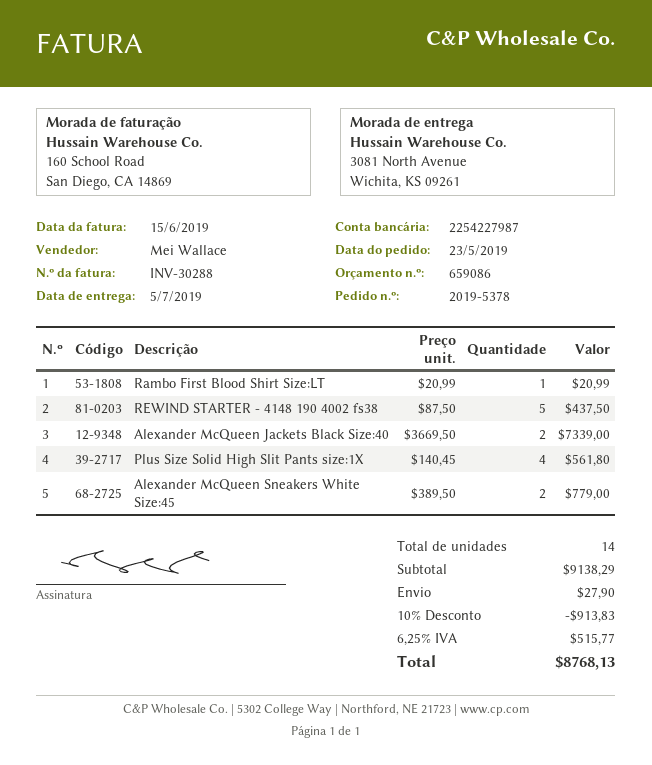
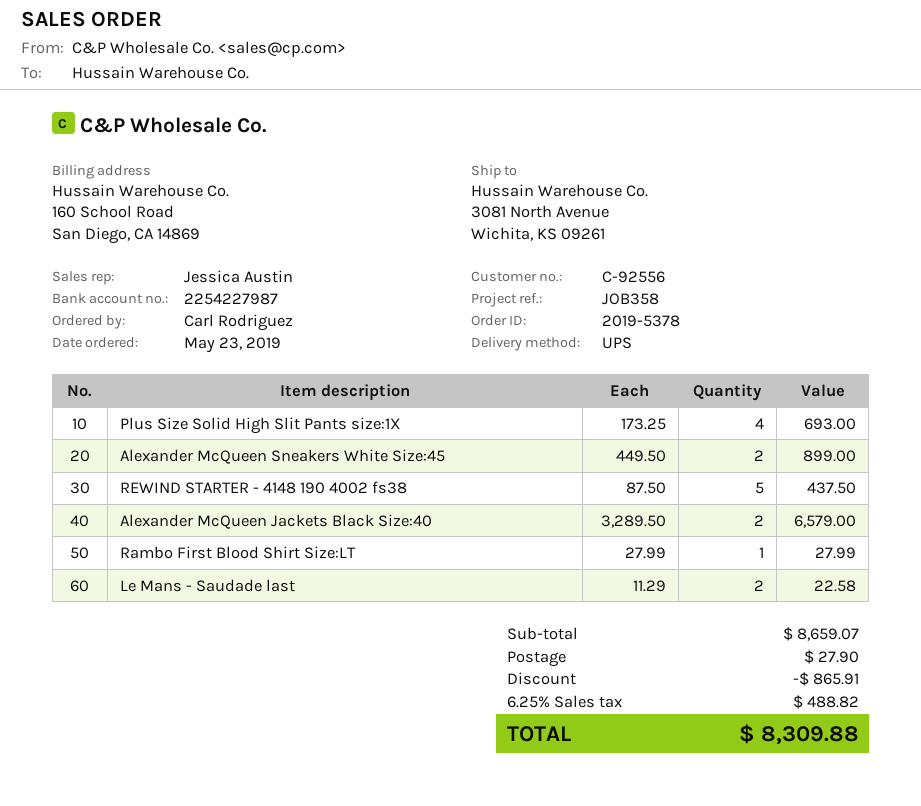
sales rep: Mei Wallace -> Jessica Austin
Rambo First Blood Shirt Size:LT: 1 x 20.99 = 20.99 -> 1 x 27.99 = 27.99
Alexander McQueen Jackets Black Size:40: 2 x 3669.50 = 7339.00 -> 2 x 3289.50 = 6579.00
Plus Size Solid High Slit Pants size:1X: 4 x 140.45 = 561.80 -> 4 x 173.25 = 693.00
Alexander McQueen Sneakers White Size:45: 2 x 389.50 = 779.00 -> 2 x 449.50 = 899.00
Le Mans - Saudade last: none -> 2 x 11.29 = 22.58
subtotal: 9138.29 -> 8659.07
discount: 913.83 -> 865.91
tax: 6.25% = 515.77 -> 6.25% = 488.82
total: 8768.13 -> 8309.88

